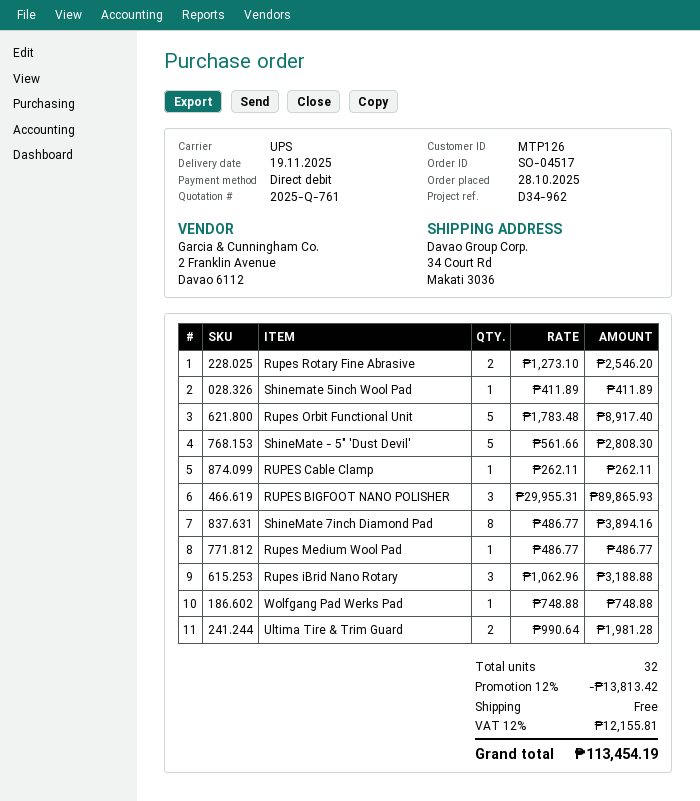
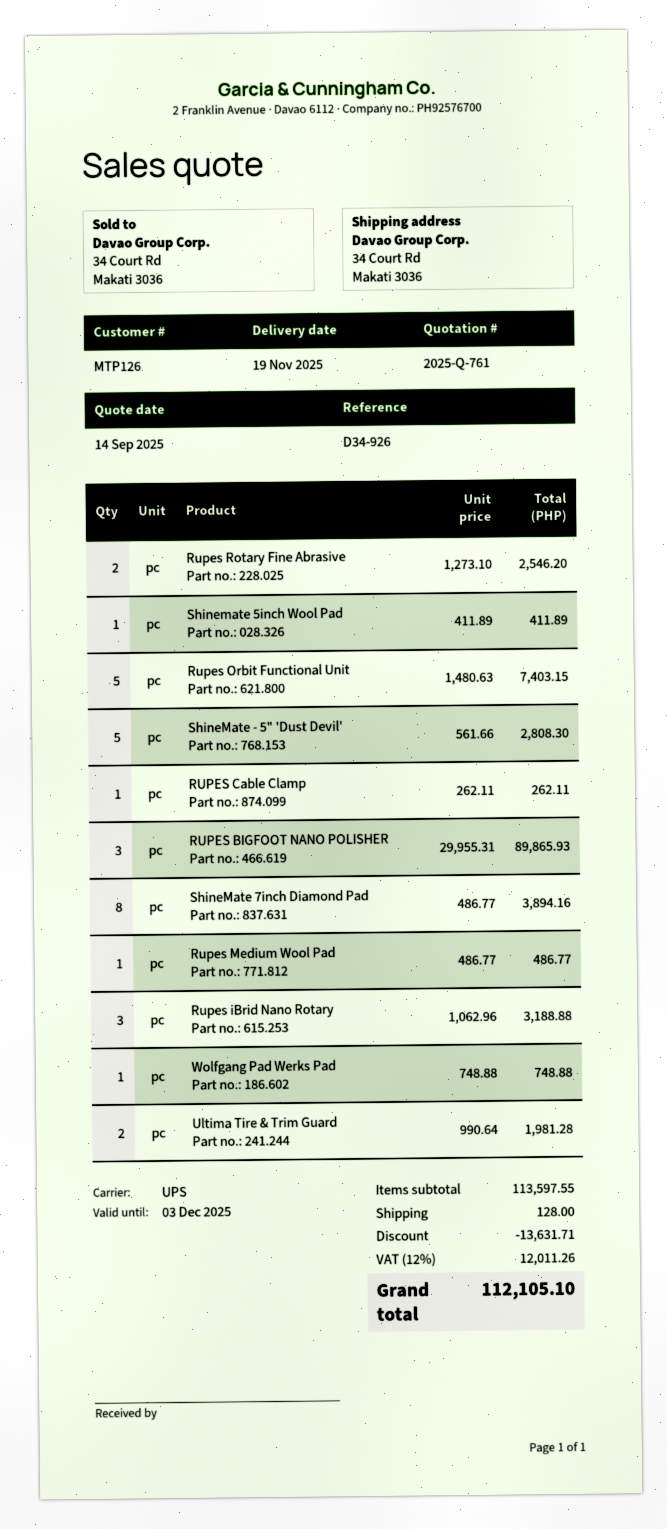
reference: D34-962 -> D34-926
Rupes Orbit Functional Unit: 5 x 1783.48 = 8917.40 -> 5 x 1480.63 = 7403.15
discount: 13813.42 -> 13631.71
shipping: 0.00 -> 128.00
tax: 12% = 12155.81 -> 12% = 12011.26
total: 113454.19 -> 112105.10

